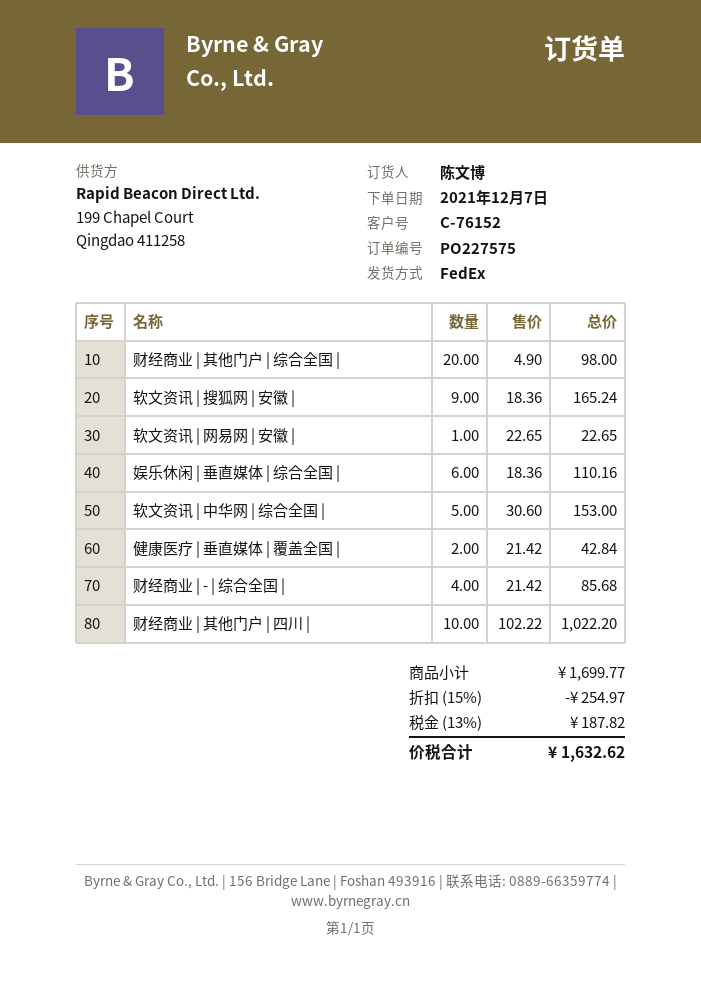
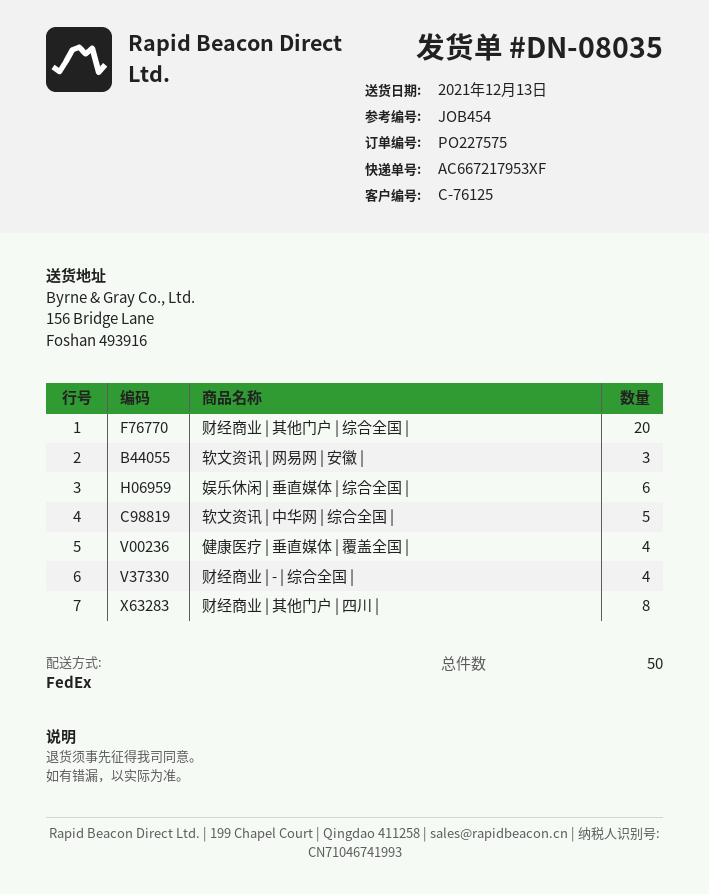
customer number: C-76152 -> C-76125
软文资讯 | 搜狐网 | 安徽 |: 9 -> none
软文资讯 | 网易网 | 安徽 |: 1 -> 3
健康医疗 | 垂直媒体 | 覆盖全国 |: 2 -> 4
财经商业 | 其他门户 | 四川 |: 10 -> 8

